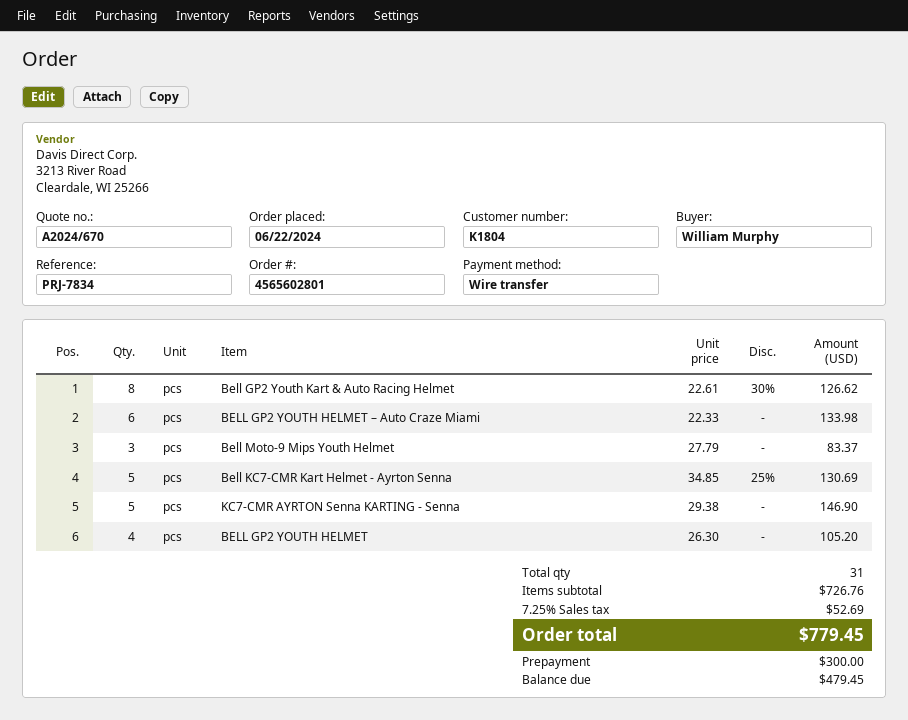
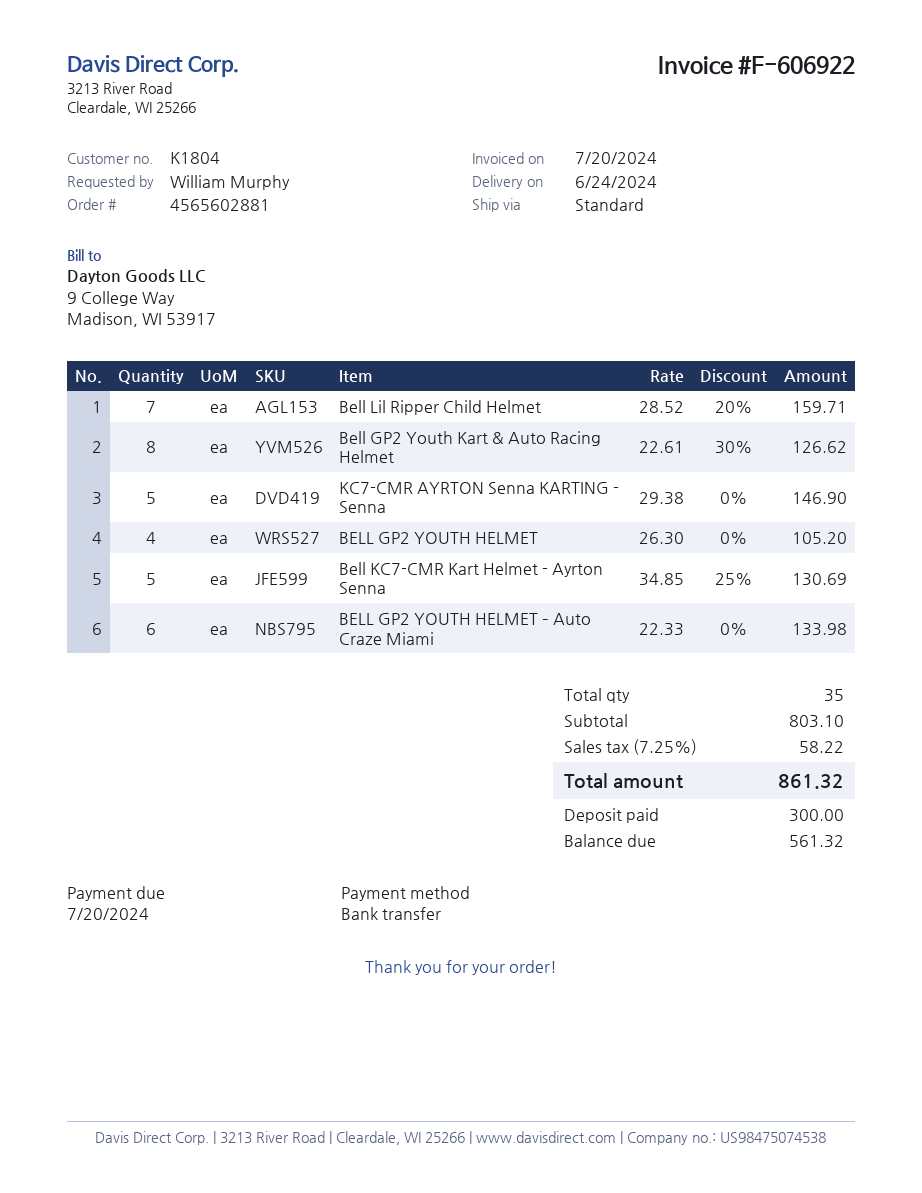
order number: 4565602801 -> 4565602881
Bell Moto-9 Mips Youth Helmet: 3 x 27.79 = 83.37 -> none
Bell Lil Ripper Child Helmet: none -> 7 x 28.52 - 20% = 159.71
total quantity: 31 -> 35
subtotal: 726.76 -> 803.10
tax: 7.25% = 52.69 -> 7.25% = 58.22
total: 779.45 -> 861.32
balance: 479.45 -> 561.32

